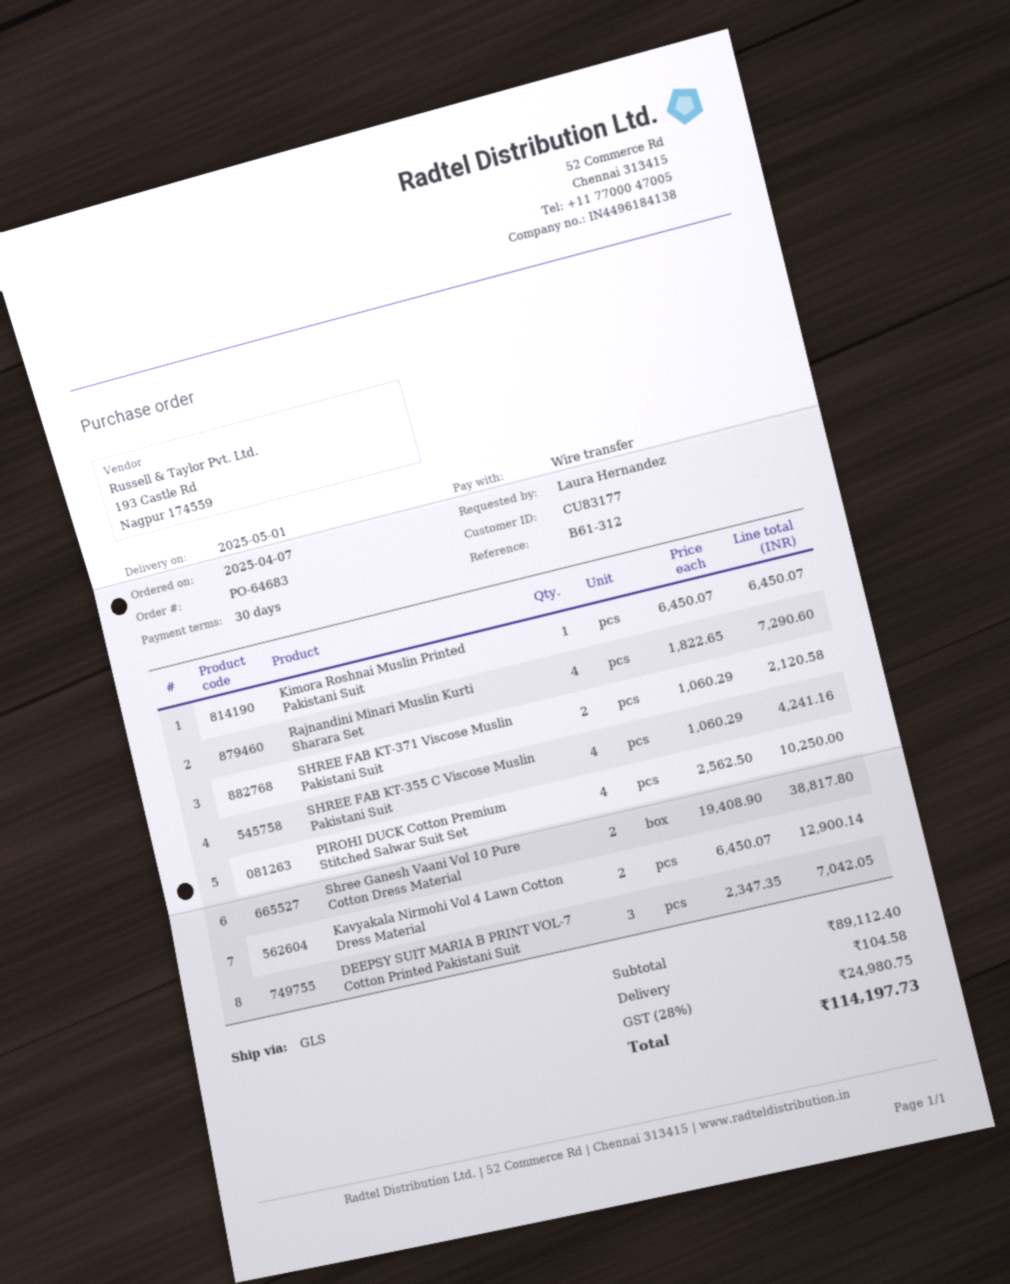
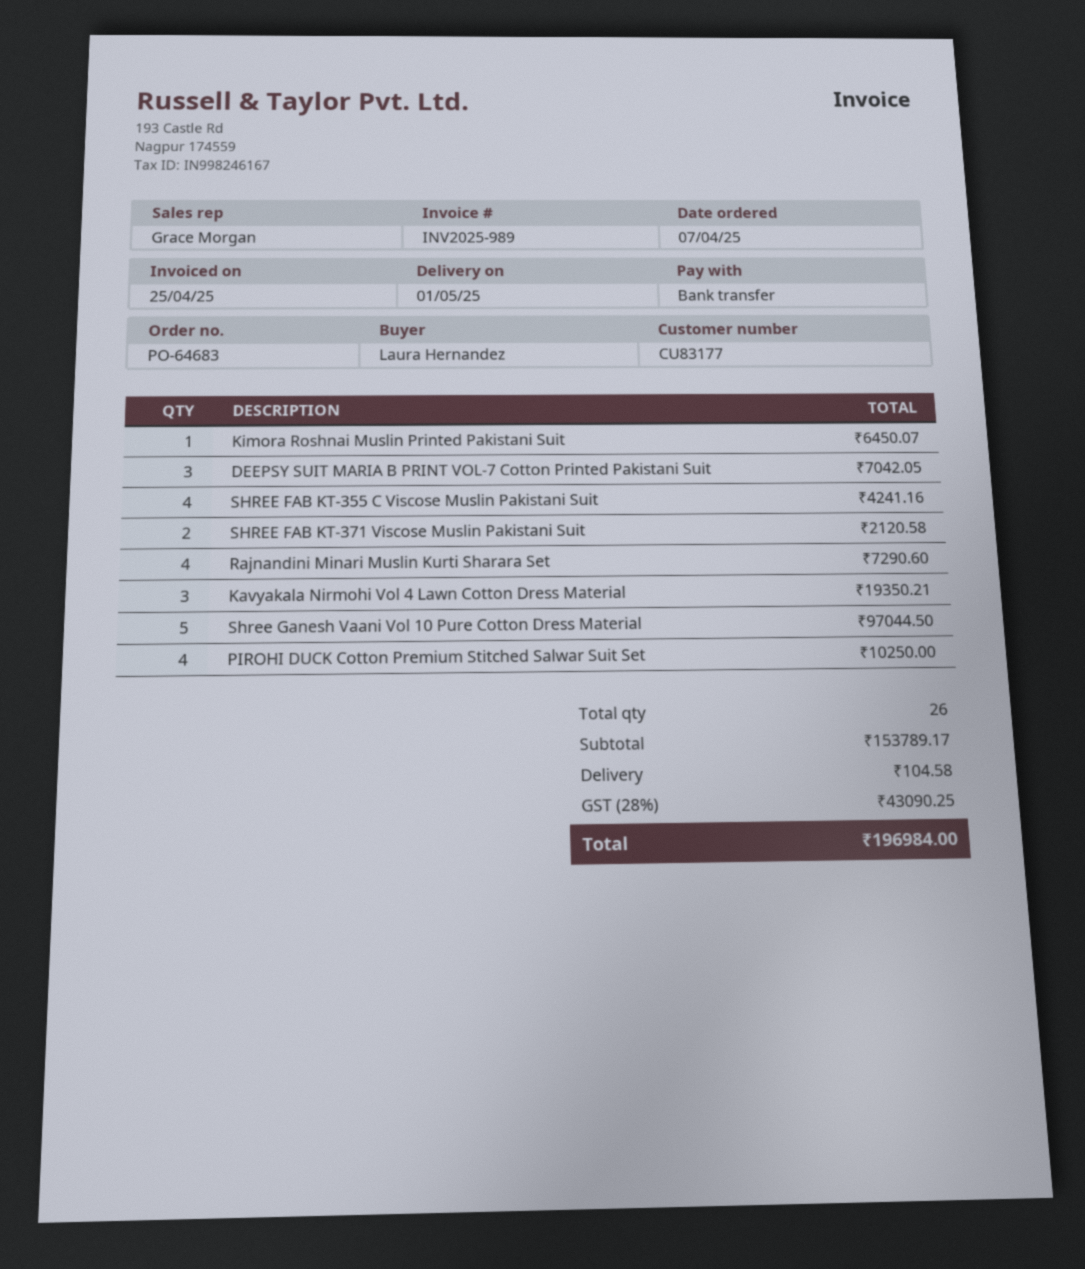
Shree Ganesh Vaani Vol 10 Pure Cotton Dress Material: 2 for 38817.80 -> 5 for 97044.50
Kavyakala Nirmohi Vol 4 Lawn Cotton Dress Material: 2 for 12900.14 -> 3 for 19350.21
subtotal: 89112.40 -> 153789.17
tax: 28% = 24980.75 -> 28% = 43090.25
total: 114197.73 -> 196984.00

